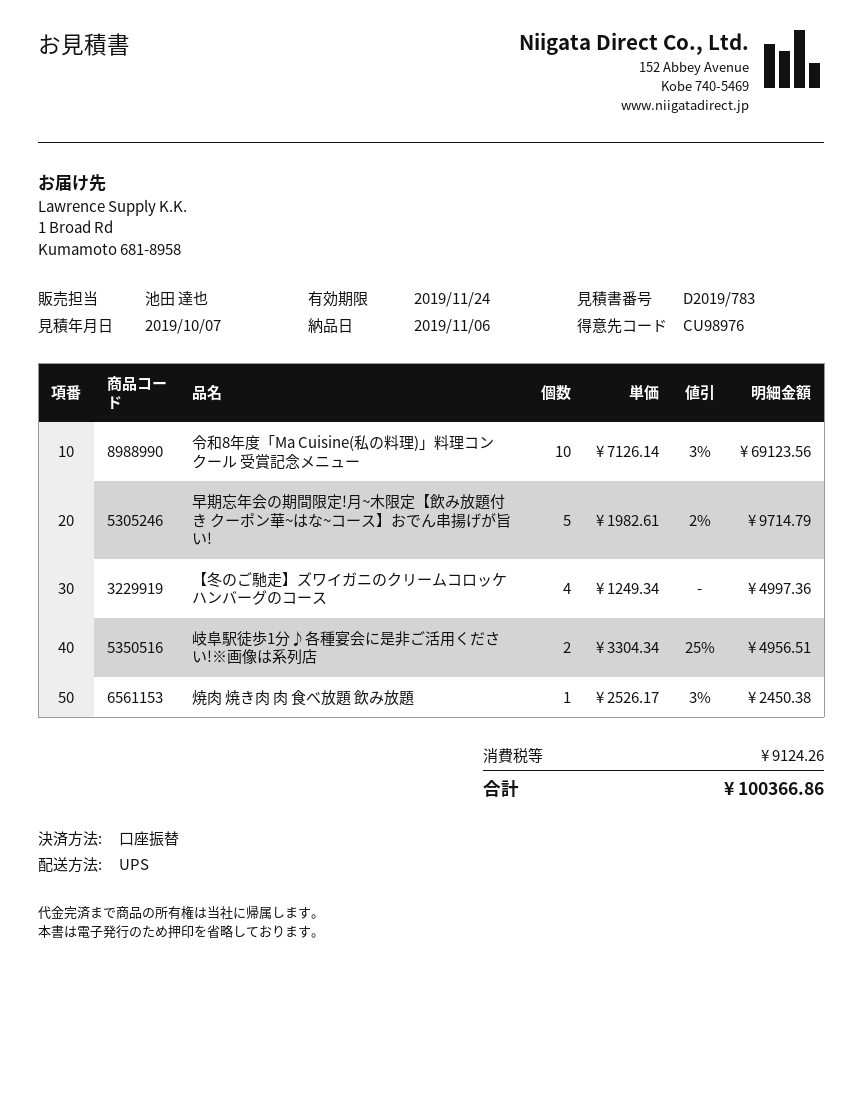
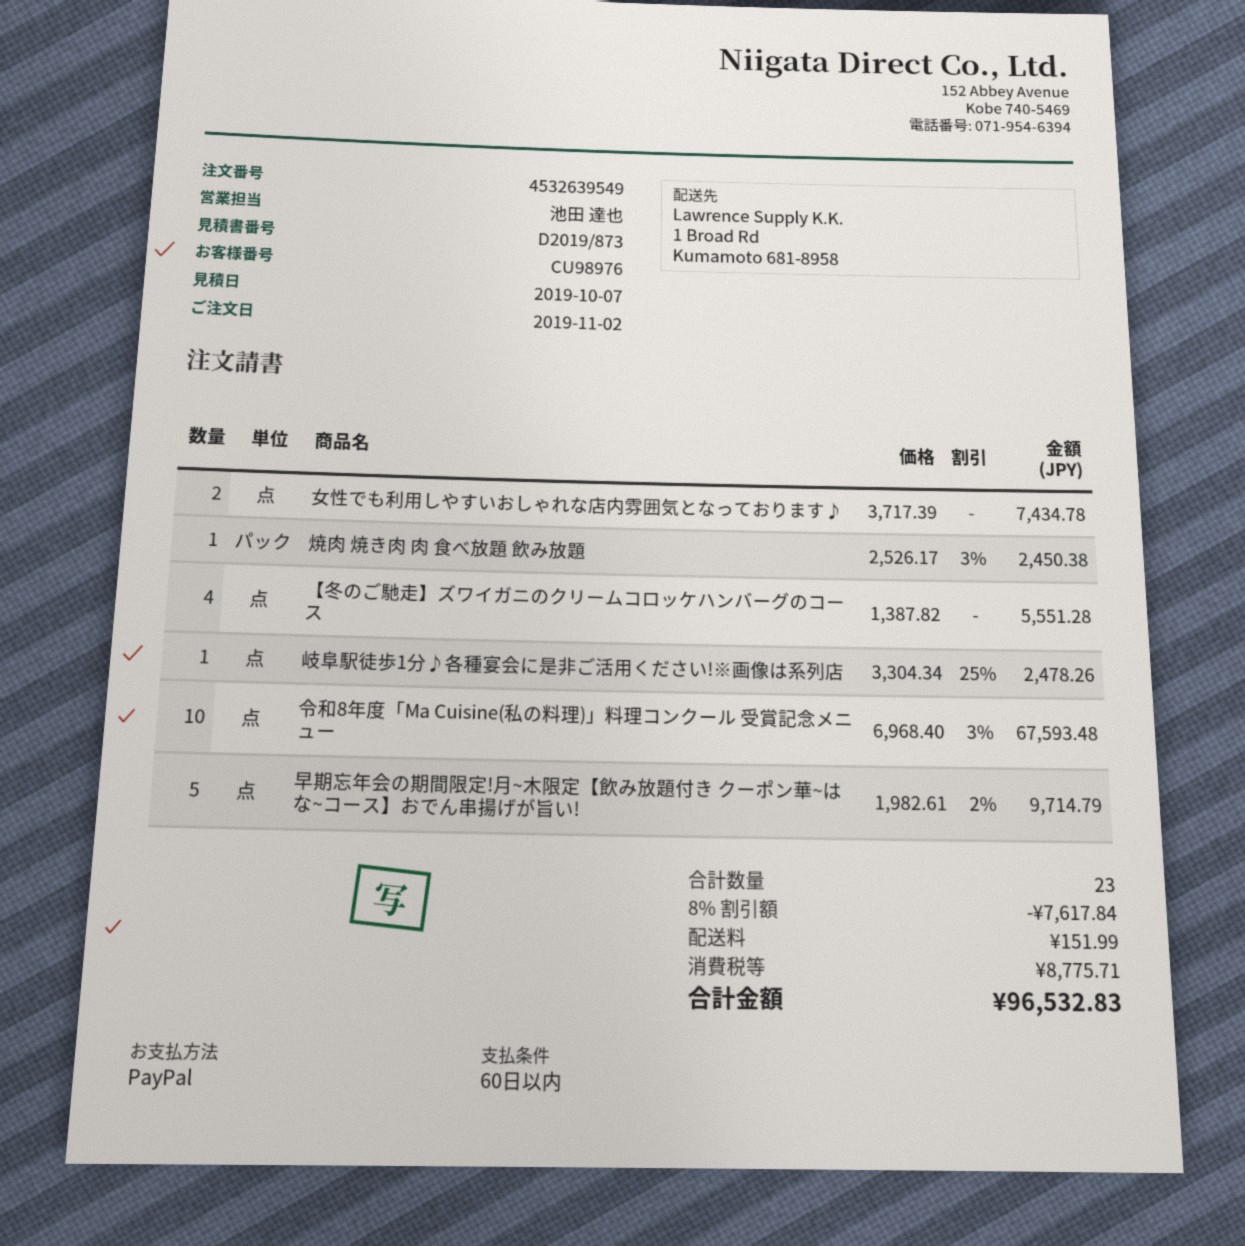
quote number: D2019/783 -> D2019/873
payment method: direct debit -> PayPal
令和8年度「Ma Cuisine(私の料理)」料理コンクール 受賞記念メニュー: 10 x 7126.14 - 3% = 69123.56 -> 10 x 6968.40 - 3% = 67593.48
【冬のご馳走】ズワイガニのクリームコロッケハンバーグのコース: 4 x 1249.34 = 4997.36 -> 4 x 1387.82 = 5551.28
岐阜駅徒歩1分♪各種宴会に是非ご活用ください!※画像は系列店: 2 x 3304.34 - 25% = 4956.51 -> 1 x 3304.34 - 25% = 2478.26
女性でも利用しやすいおしゃれな店内雰囲気となっております♪: none -> 2 x 3717.39 = 7434.78
discount: none -> 8% = 7617.84
shipping: none -> 151.99
tax: 9124.26 -> 8775.71
total: 100366.86 -> 96532.83

